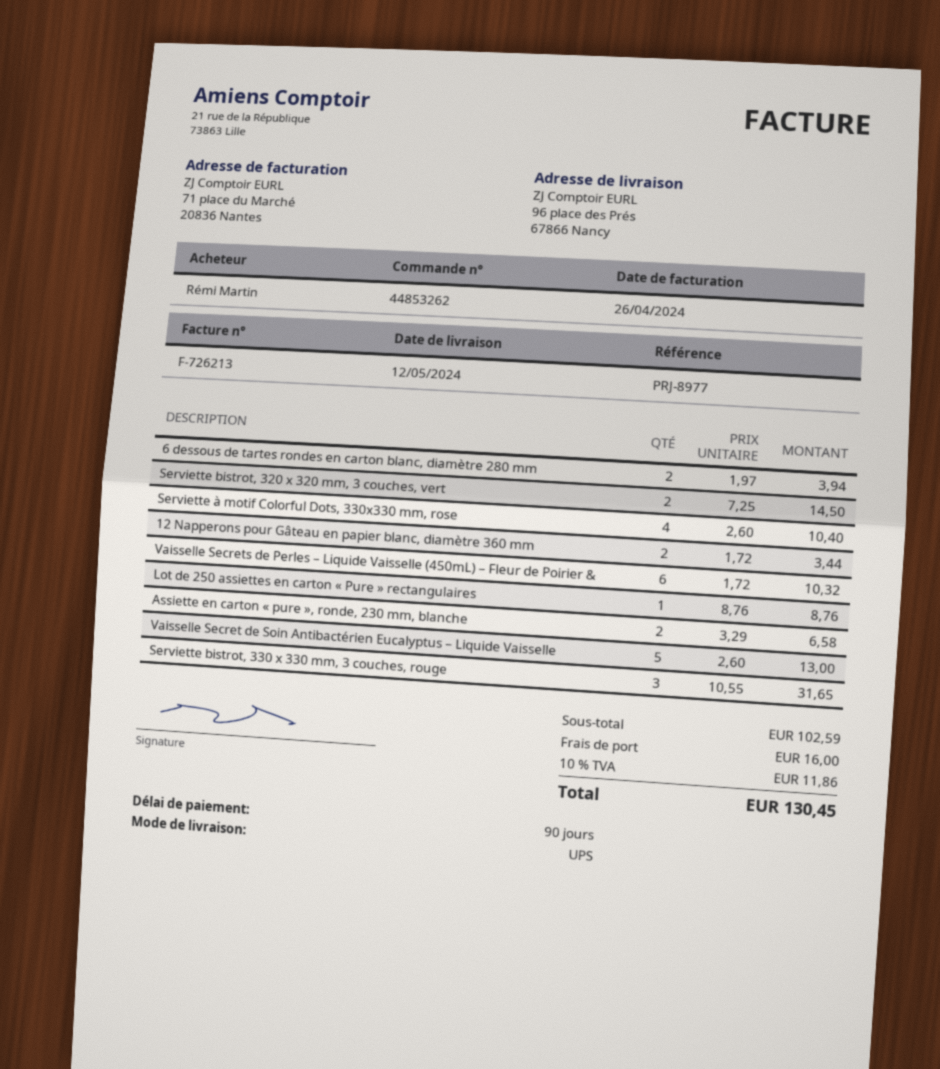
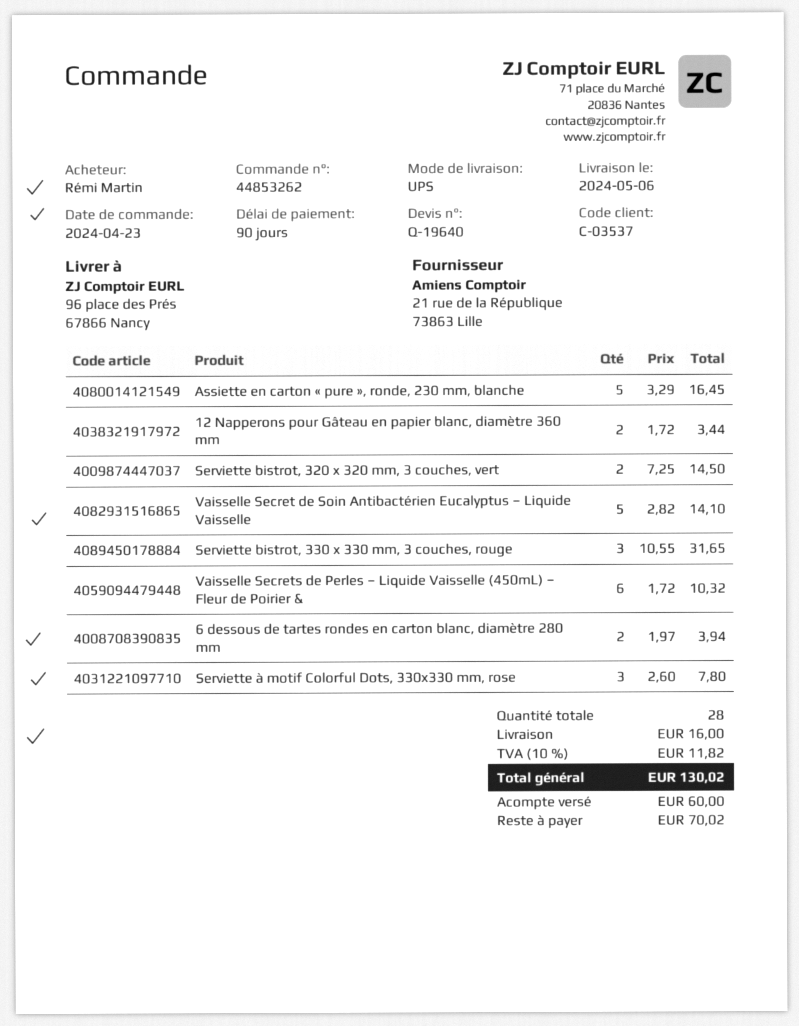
delivery date: 2024-05-12 -> 2024-05-06
Serviette à motif Colorful Dots, 330x330 mm, rose: 4 x 2.60 = 10.40 -> 3 x 2.60 = 7.80
Lot de 250 assiettes en carton « Pure » rectangulaires: 1 x 8.76 = 8.76 -> none
Assiette en carton « pure », ronde, 230 mm, blanche: 2 x 3.29 = 6.58 -> 5 x 3.29 = 16.45
Vaisselle Secret de Soin Antibactérien Eucalyptus – Liquide Vaisselle: 5 x 2.60 = 13.00 -> 5 x 2.82 = 14.10
tax: 10% = 11.86 -> 10% = 11.82
total: 130.45 -> 130.02

